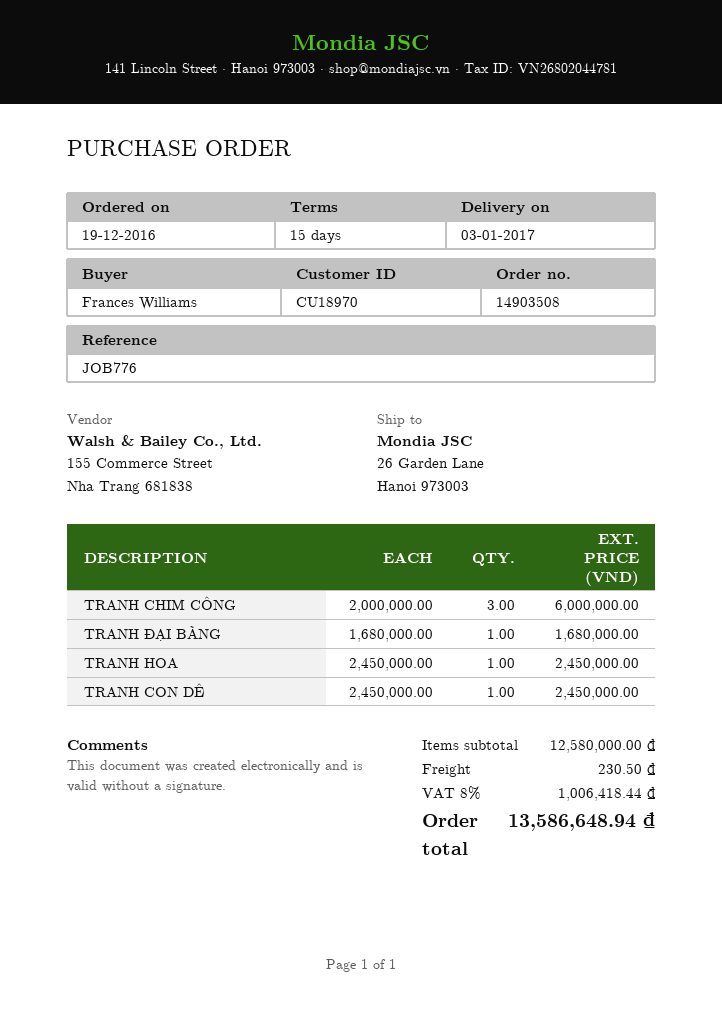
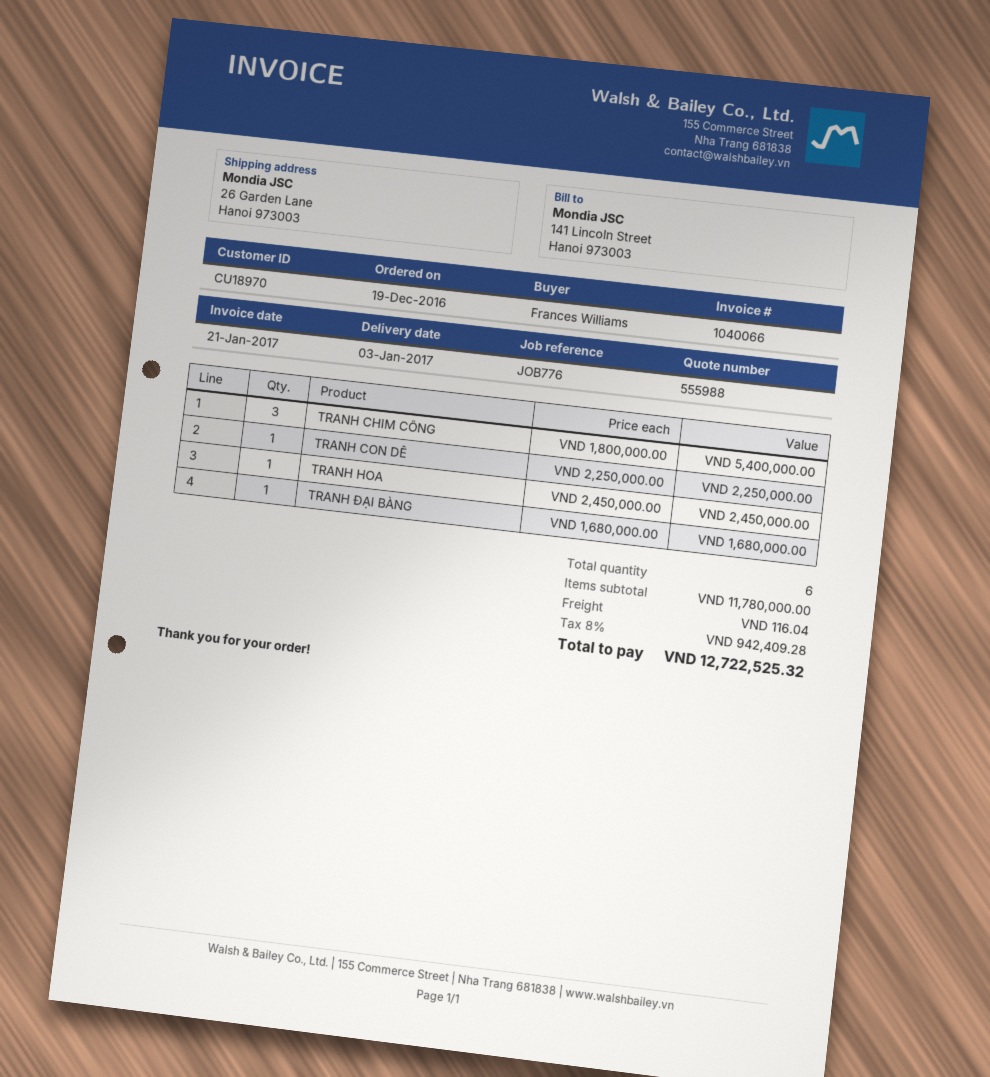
TRANH CHIM CÔNG: 3 x 2000000.00 = 6000000.00 -> 3 x 1800000.00 = 5400000.00
TRANH CON DÊ: 1 x 2450000.00 = 2450000.00 -> 1 x 2250000.00 = 2250000.00
subtotal: 12580000.00 -> 11780000.00
shipping: 230.50 -> 116.04
tax: 8% = 1006418.44 -> 8% = 942409.28
total: 13586648.94 -> 12722525.32

